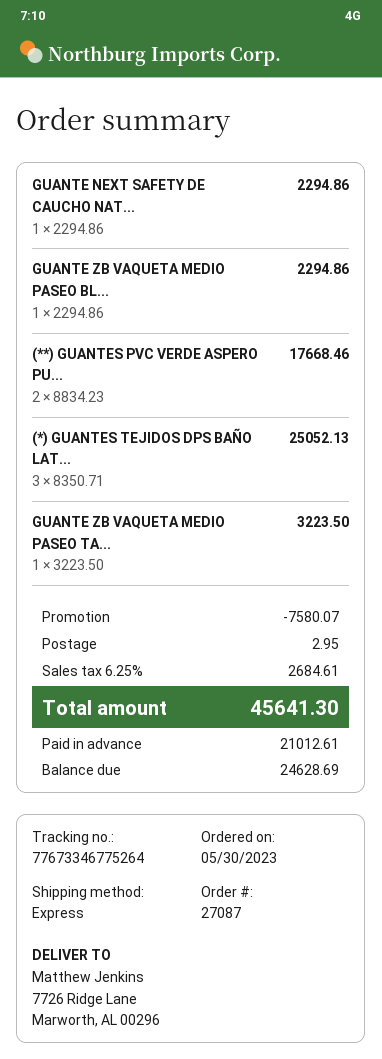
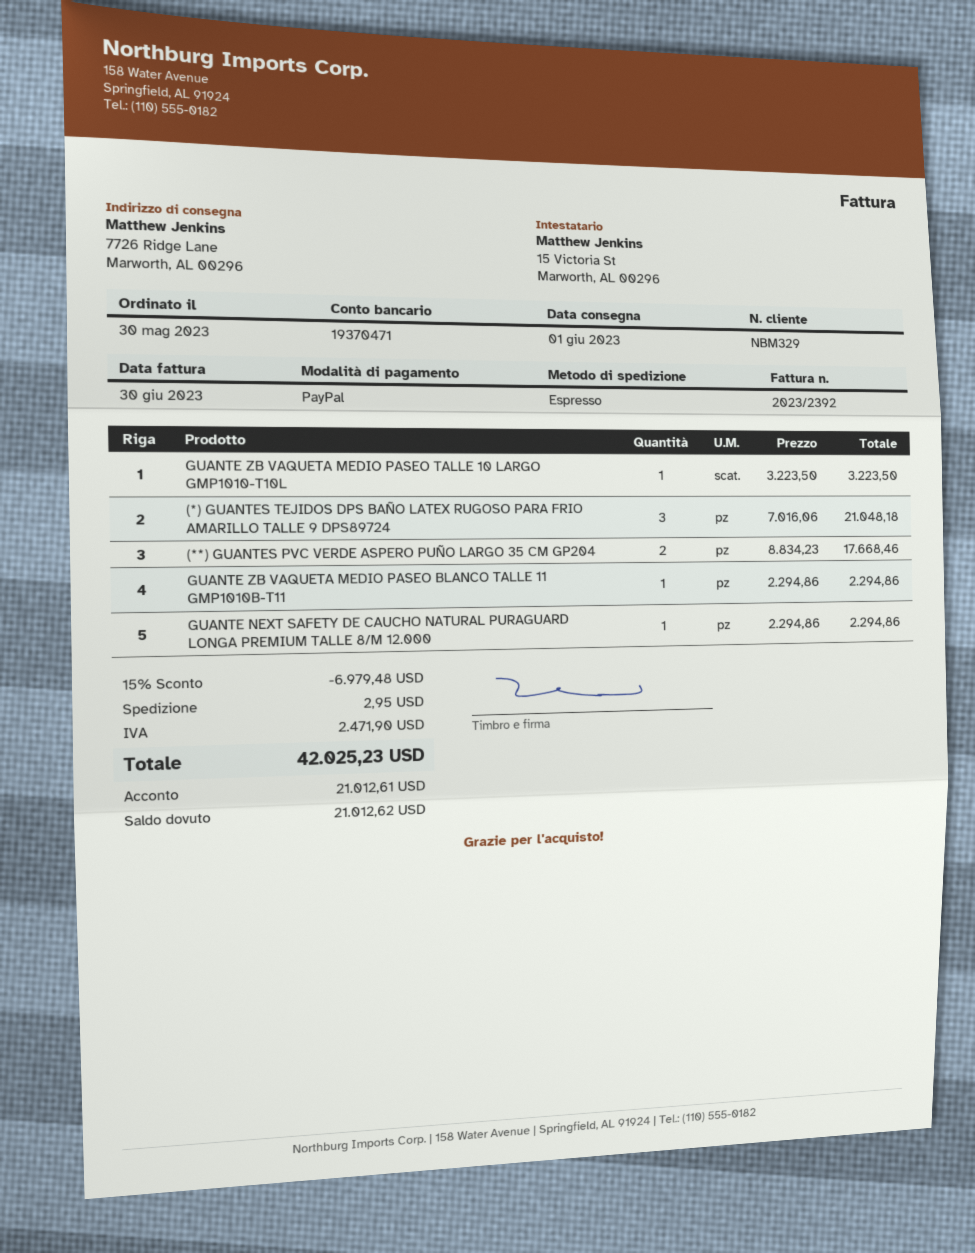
(*) GUANTES TEJIDOS DPS BAÑO LAT...: 3 x 8350.71 = 25052.13 -> 3 x 7016.06 = 21048.18
discount: 7580.07 -> 6979.48
tax: 2684.61 -> 2471.90
total: 45641.30 -> 42025.23
balance: 24628.69 -> 21012.62

